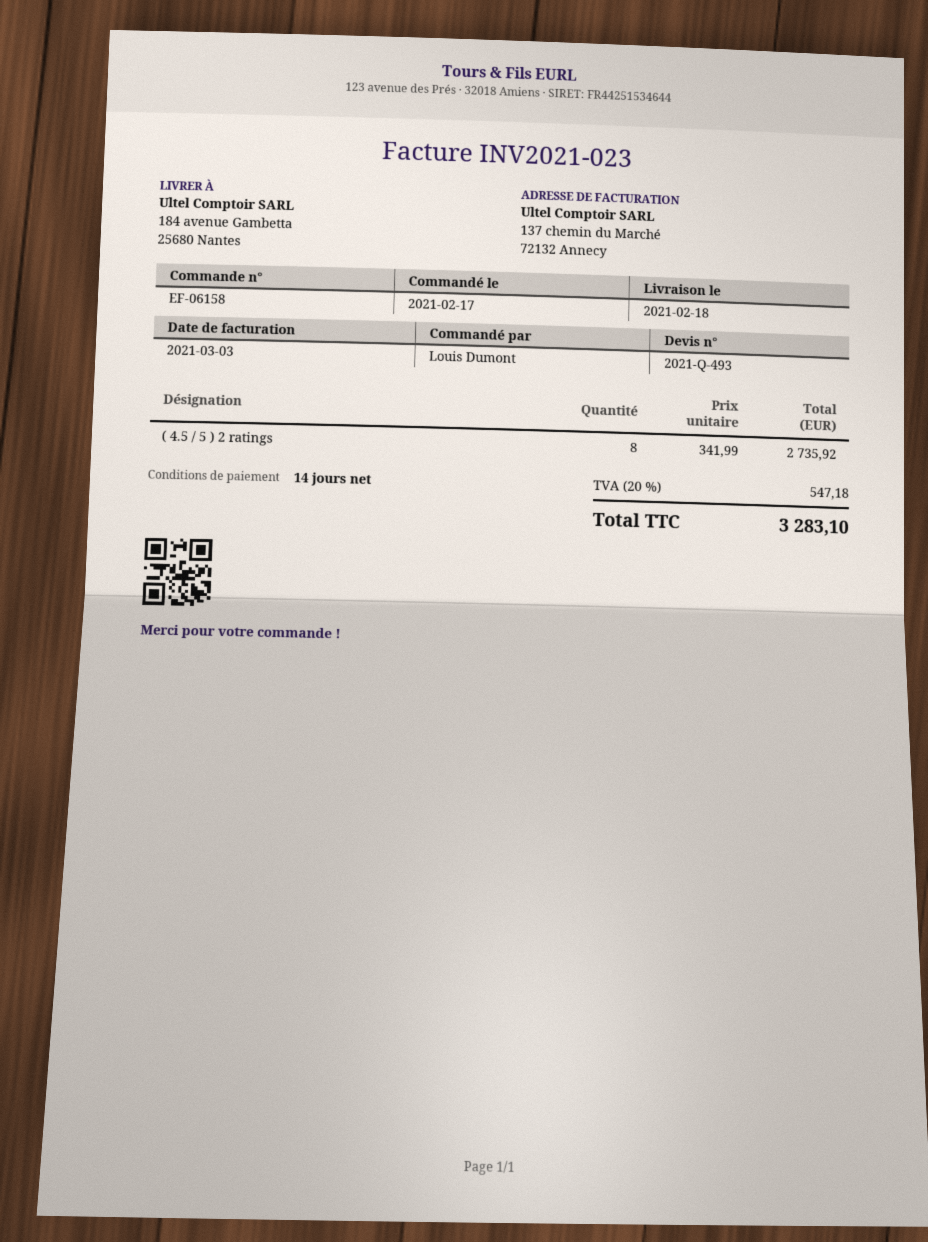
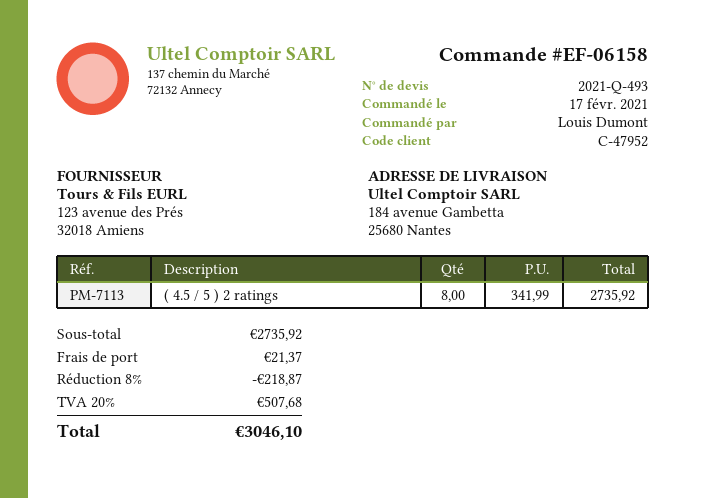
discount: none -> 8% = 218.87
shipping: none -> 21.37
tax: 20% = 547.18 -> 20% = 507.68
total: 3283.10 -> 3046.10

